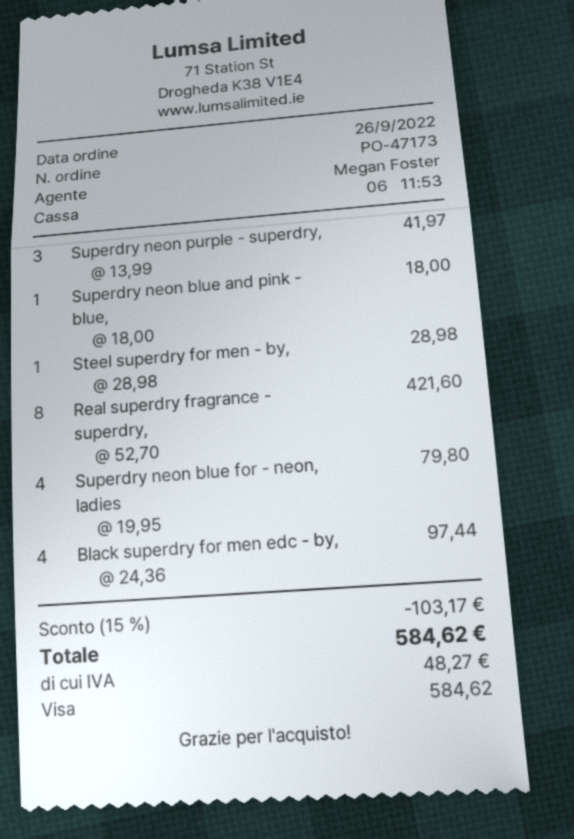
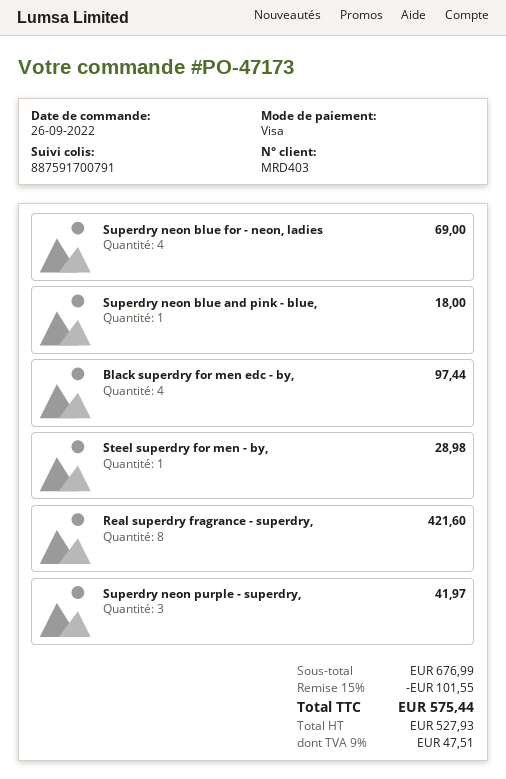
Superdry neon blue for - neon, ladies: 4 for 79.80 -> 4 for 69.00
discount: 15% = 103.17 -> 15% = 101.55
tax: 48.27 -> 47.51
total: 584.62 -> 575.44

